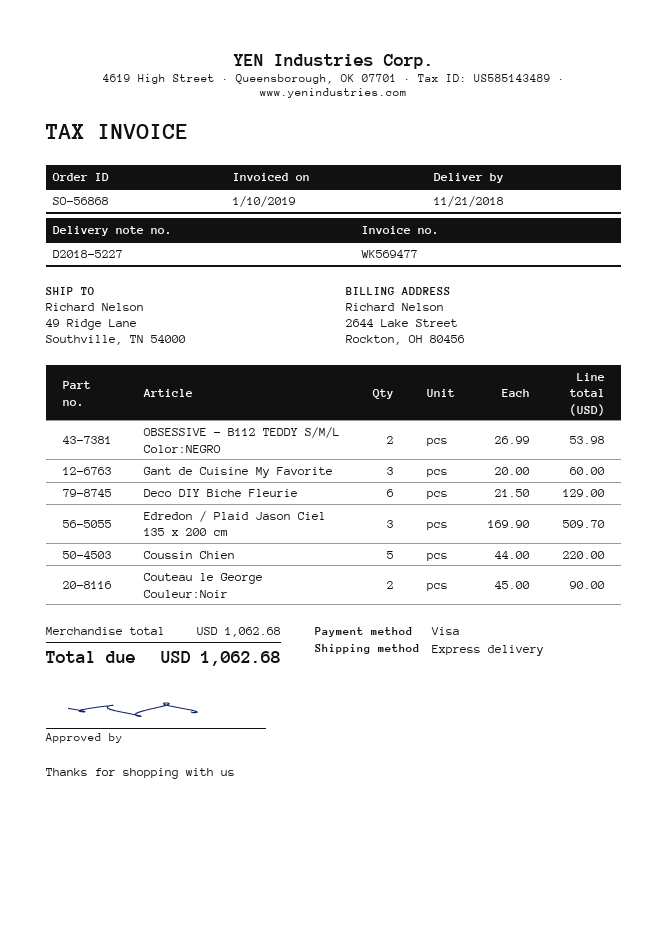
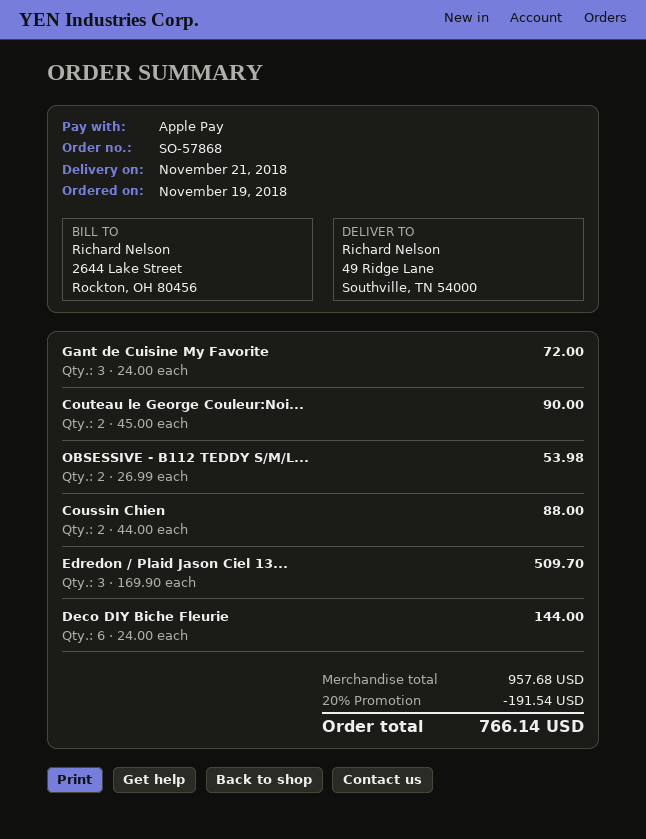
order number: SO-56868 -> SO-57868
payment method: Visa -> Apple Pay
Gant de Cuisine My Favorite: 3 x 20.00 = 60.00 -> 3 x 24.00 = 72.00
Deco DIY Biche Fleurie: 6 x 21.50 = 129.00 -> 6 x 24.00 = 144.00
Coussin Chien: 5 x 44.00 = 220.00 -> 2 x 44.00 = 88.00
subtotal: 1062.68 -> 957.68
discount: none -> 20% = 191.54
total: 1062.68 -> 766.14

